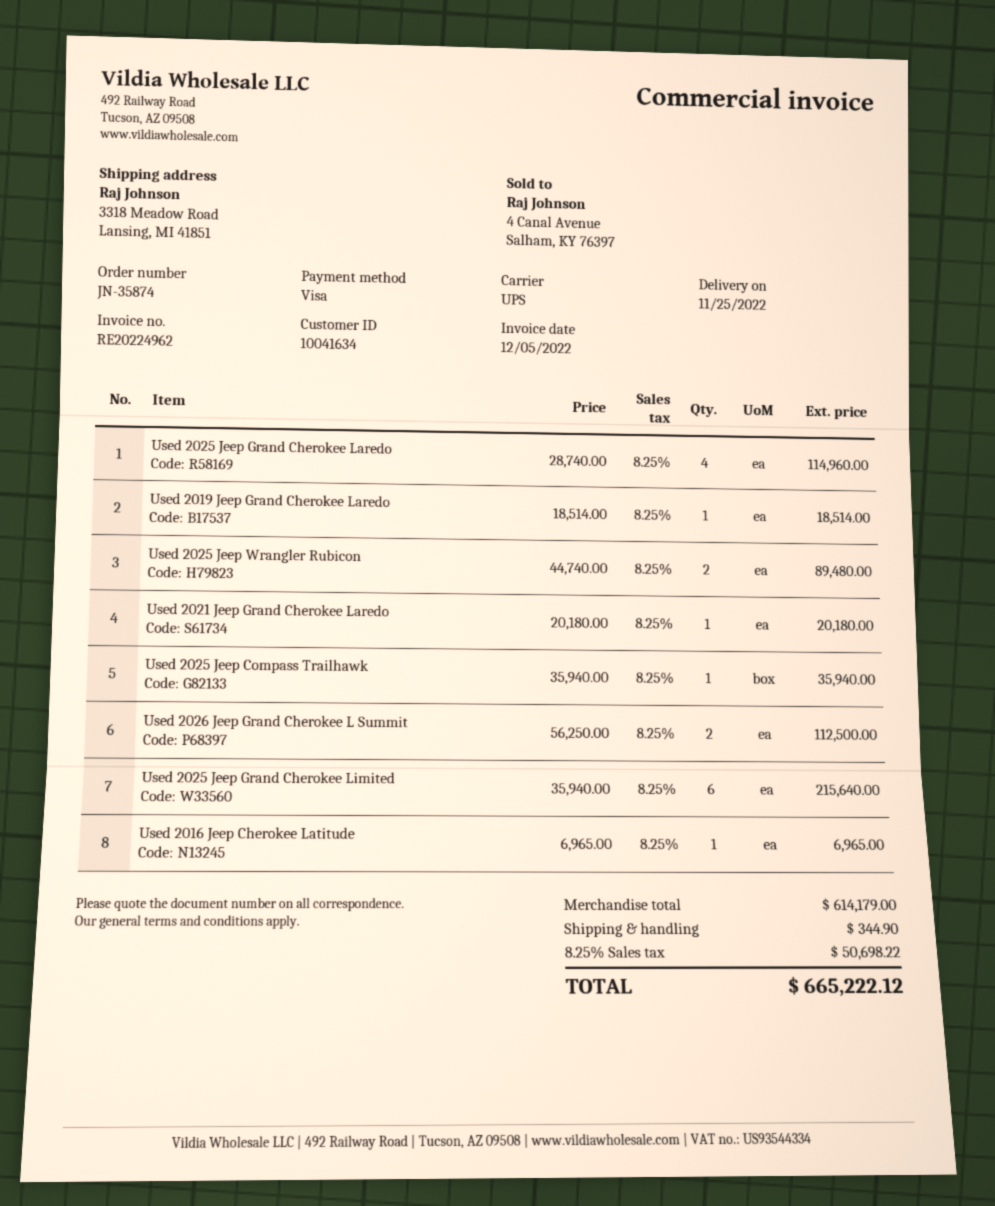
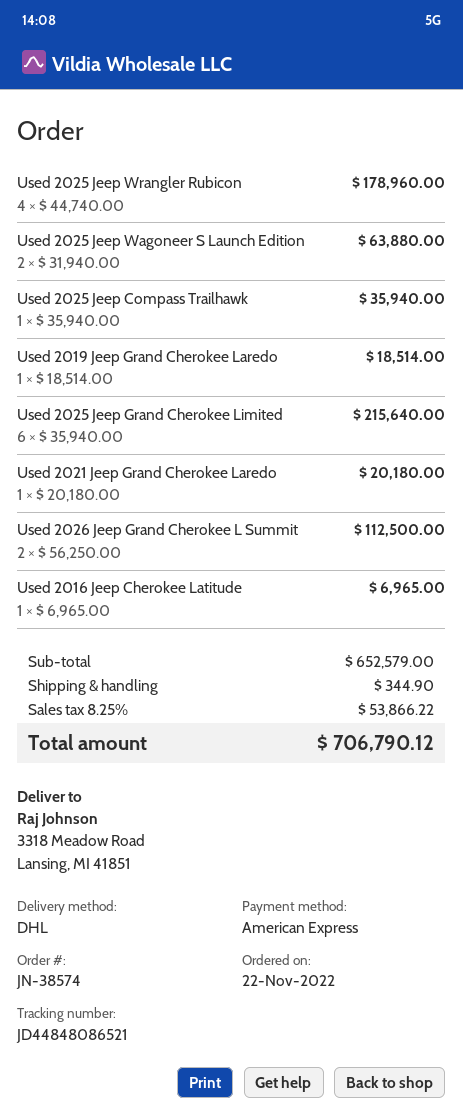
order number: JN-35874 -> JN-38574
payment method: Visa -> American Express
shipping method: UPS -> DHL
Used 2025 Jeep Grand Cherokee Laredo: 4 x 28740.00 = 114960.00 -> none
Used 2025 Jeep Wrangler Rubicon: 2 x 44740.00 = 89480.00 -> 4 x 44740.00 = 178960.00
Used 2025 Jeep Wagoneer S Launch Edition: none -> 2 x 31940.00 = 63880.00
subtotal: 614179.00 -> 652579.00
tax: 8.25% = 50698.22 -> 8.25% = 53866.22
total: 665222.12 -> 706790.12

